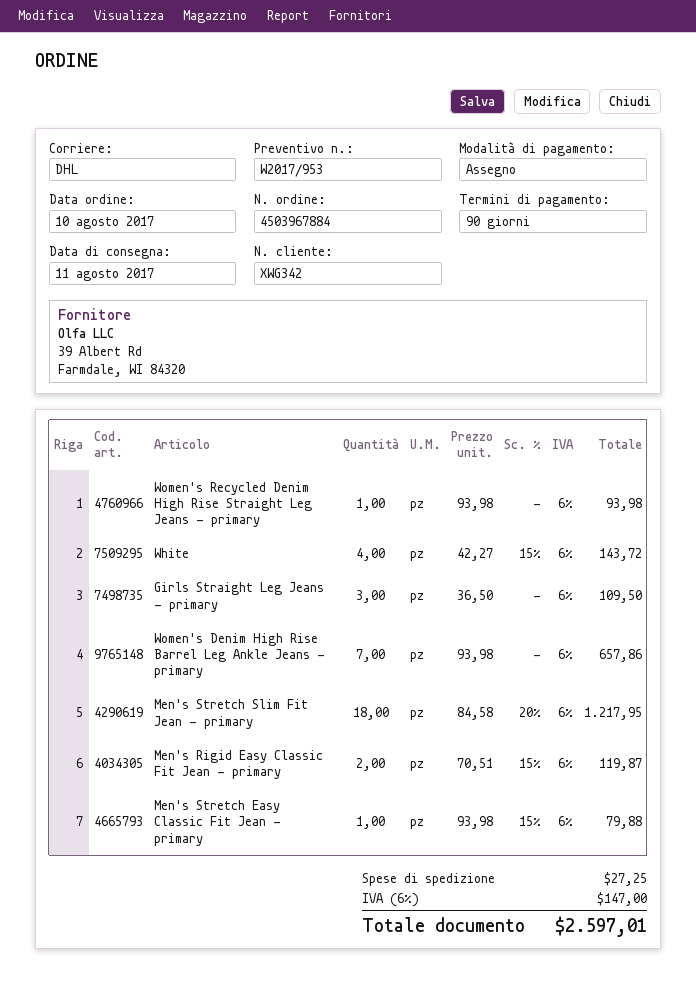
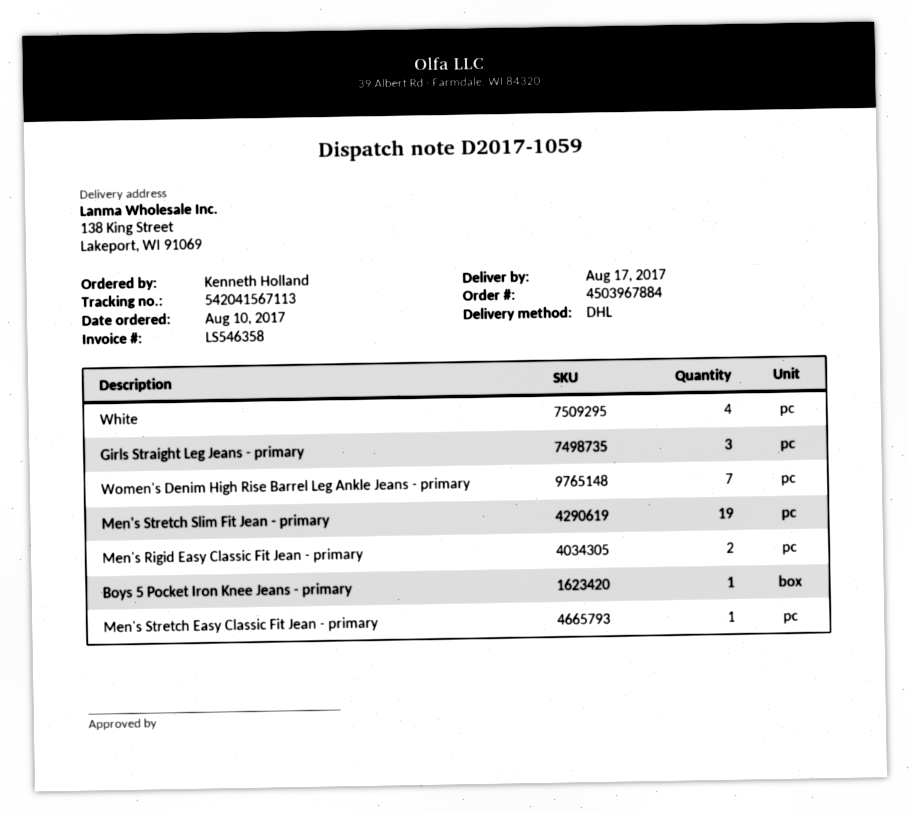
delivery date: 2017-08-11 -> 2017-08-17
Women's Recycled Denim High Rise Straight Leg Jeans - primary: 1 -> none
Men's Stretch Slim Fit Jean - primary: 18 -> 19
Boys 5 Pocket Iron Knee Jeans - primary: none -> 1

